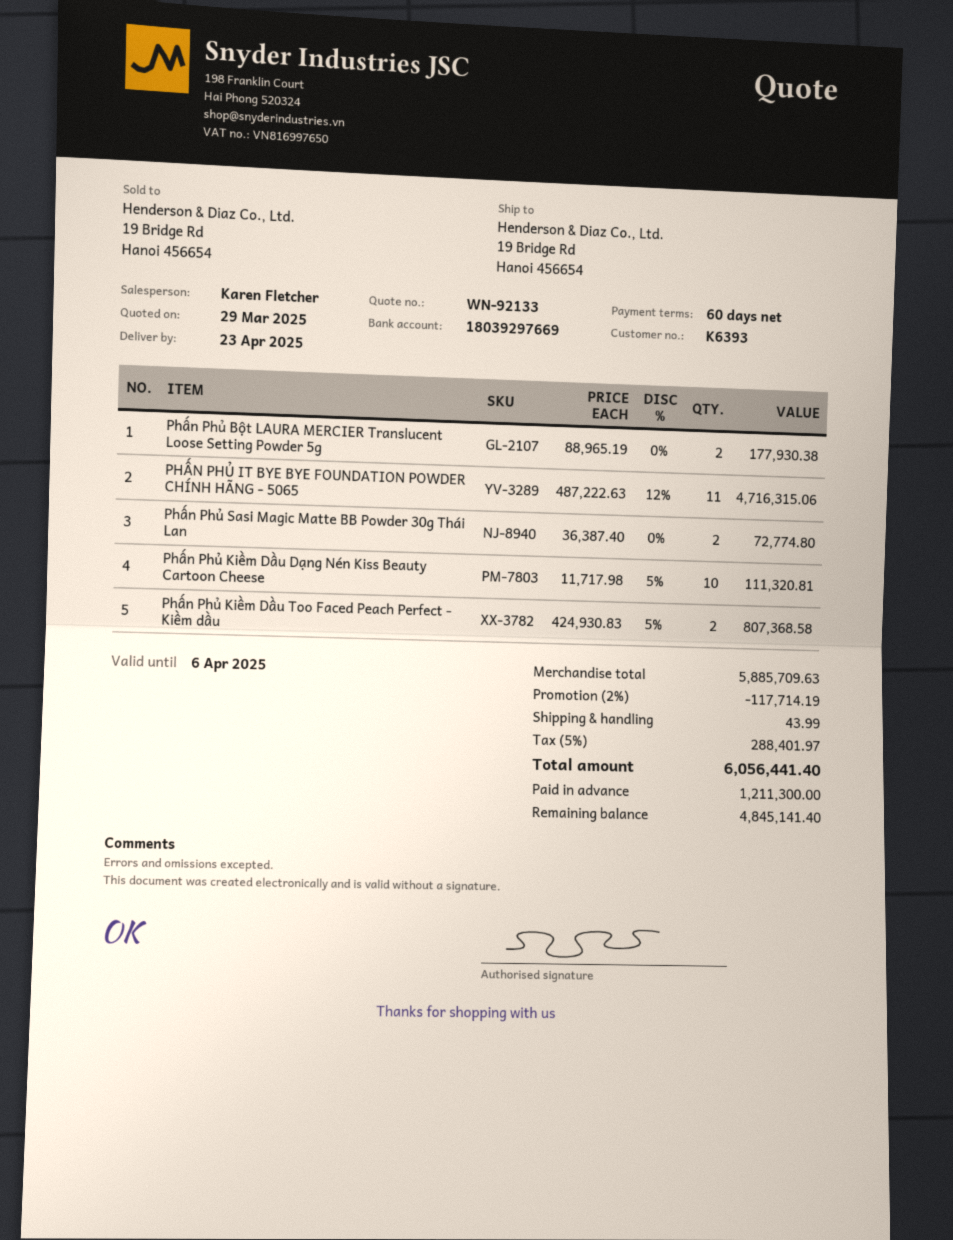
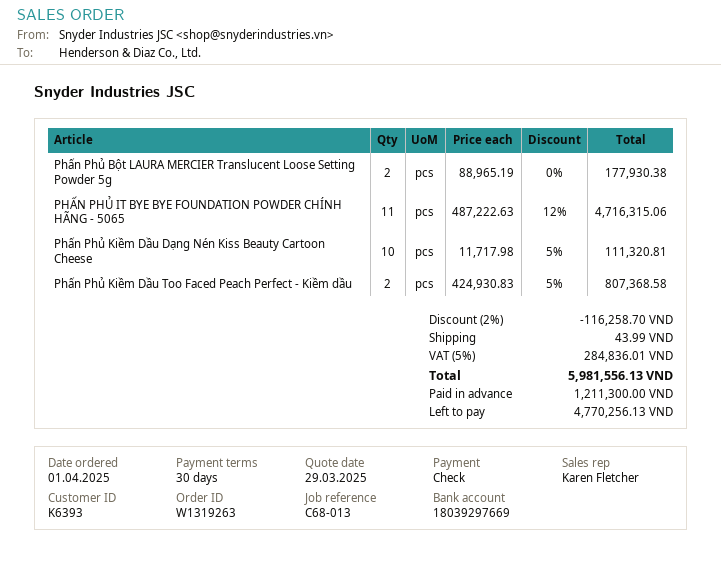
payment terms: 60 days -> 30 days
Phấn Phủ Sasi Magic Matte BB Powder 30g Thái Lan: 2 x 36387.40 = 72774.80 -> none
discount: 2% = 117714.19 -> 2% = 116258.70
tax: 5% = 288401.97 -> 5% = 284836.01
total: 6056441.40 -> 5981556.13
balance: 4845141.40 -> 4770256.13

